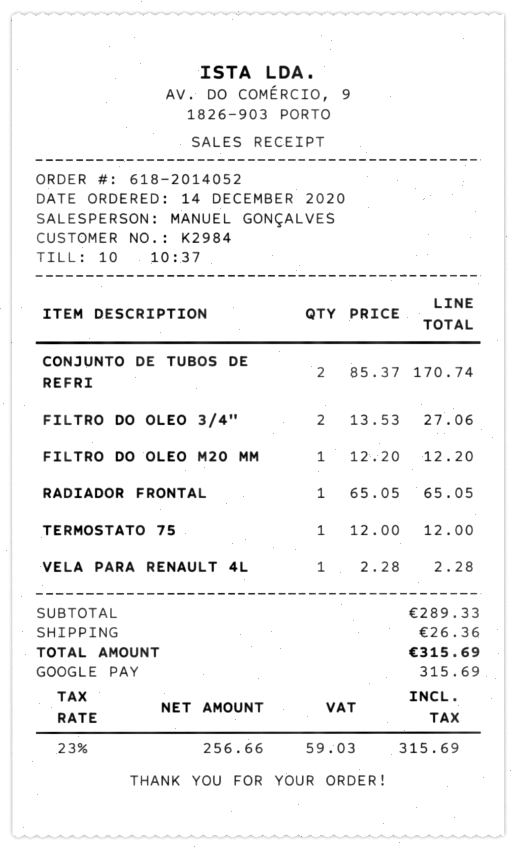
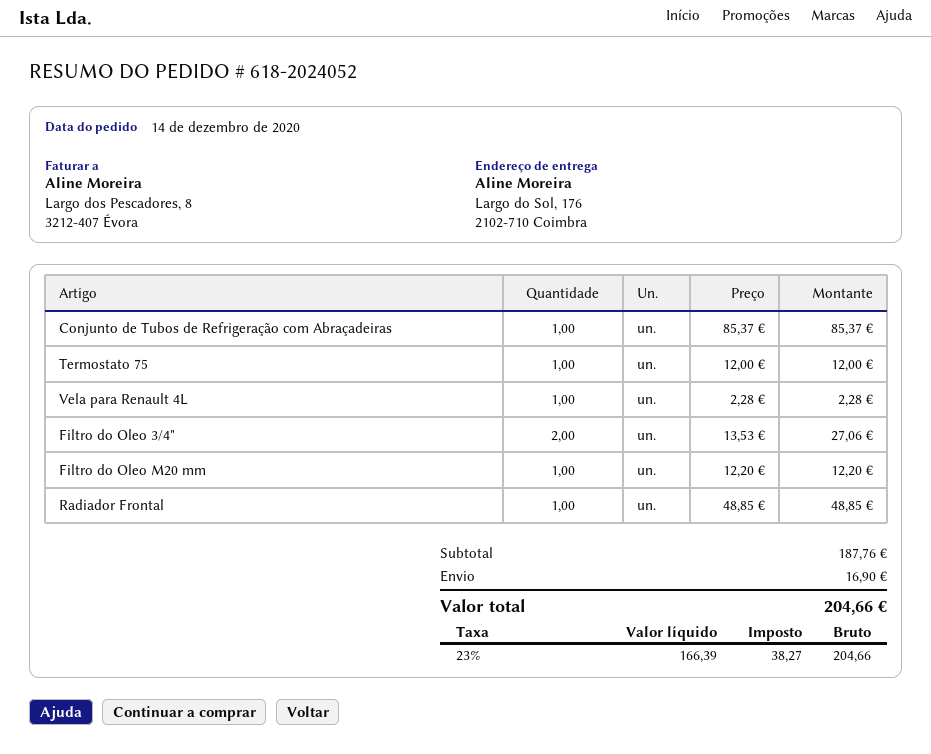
order number: 618-2014052 -> 618-2024052
CONJUNTO DE TUBOS DE REFRI: 2 x 85.37 = 170.74 -> 1 x 85.37 = 85.37
RADIADOR FRONTAL: 1 x 65.05 = 65.05 -> 1 x 48.85 = 48.85
subtotal: 289.33 -> 187.76
shipping: 26.36 -> 16.90
net: 256.66 -> 166.39
tax: 23% = 59.03 -> 23% = 38.27
total: 315.69 -> 204.66

